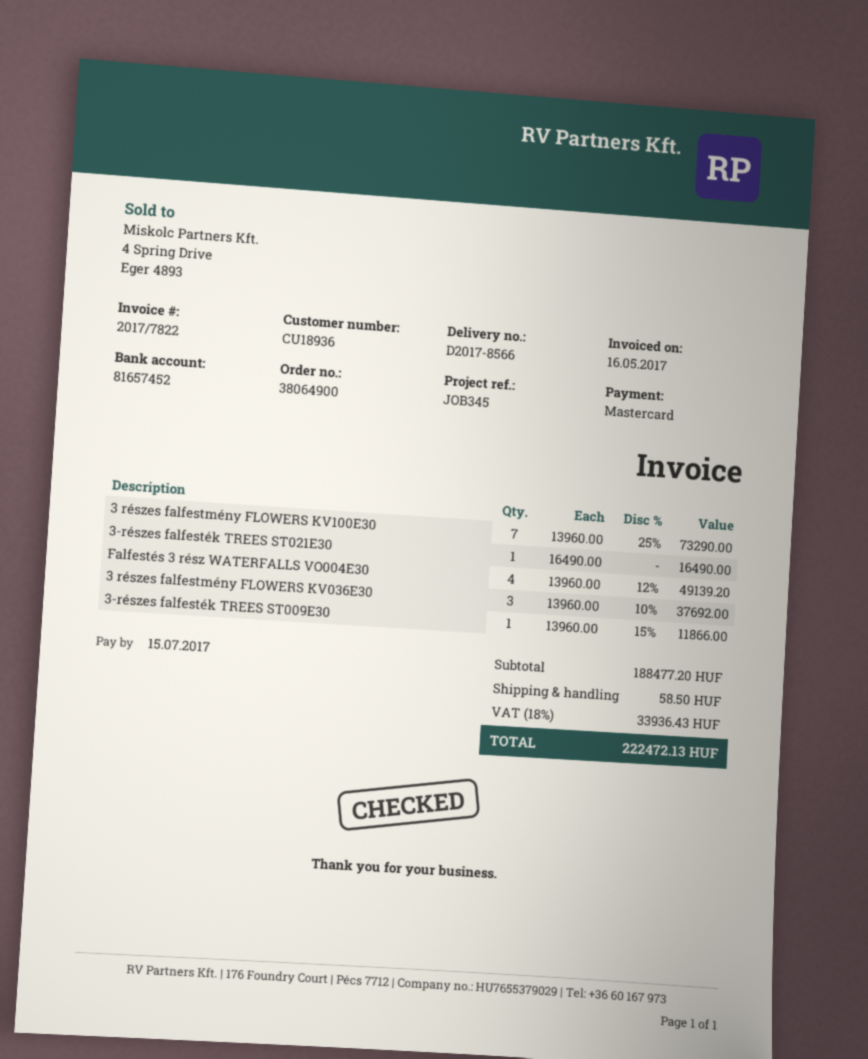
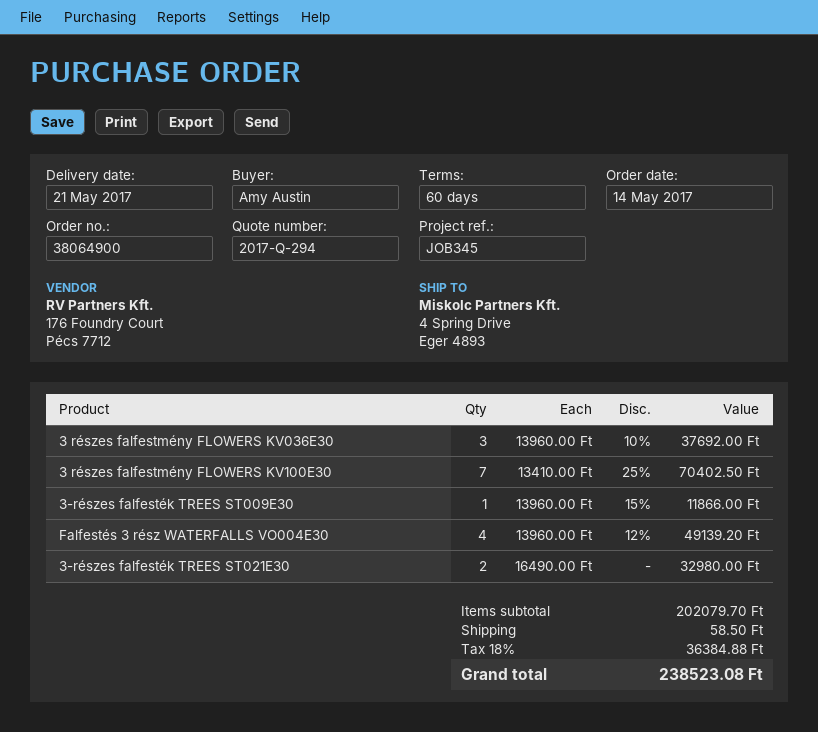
3 részes falfestmény FLOWERS KV100E30: 7 x 13960.00 - 25% = 73290.00 -> 7 x 13410.00 - 25% = 70402.50
3-részes falfesték TREES ST021E30: 1 x 16490.00 = 16490.00 -> 2 x 16490.00 = 32980.00
subtotal: 188477.20 -> 202079.70
tax: 18% = 33936.43 -> 18% = 36384.88
total: 222472.13 -> 238523.08

